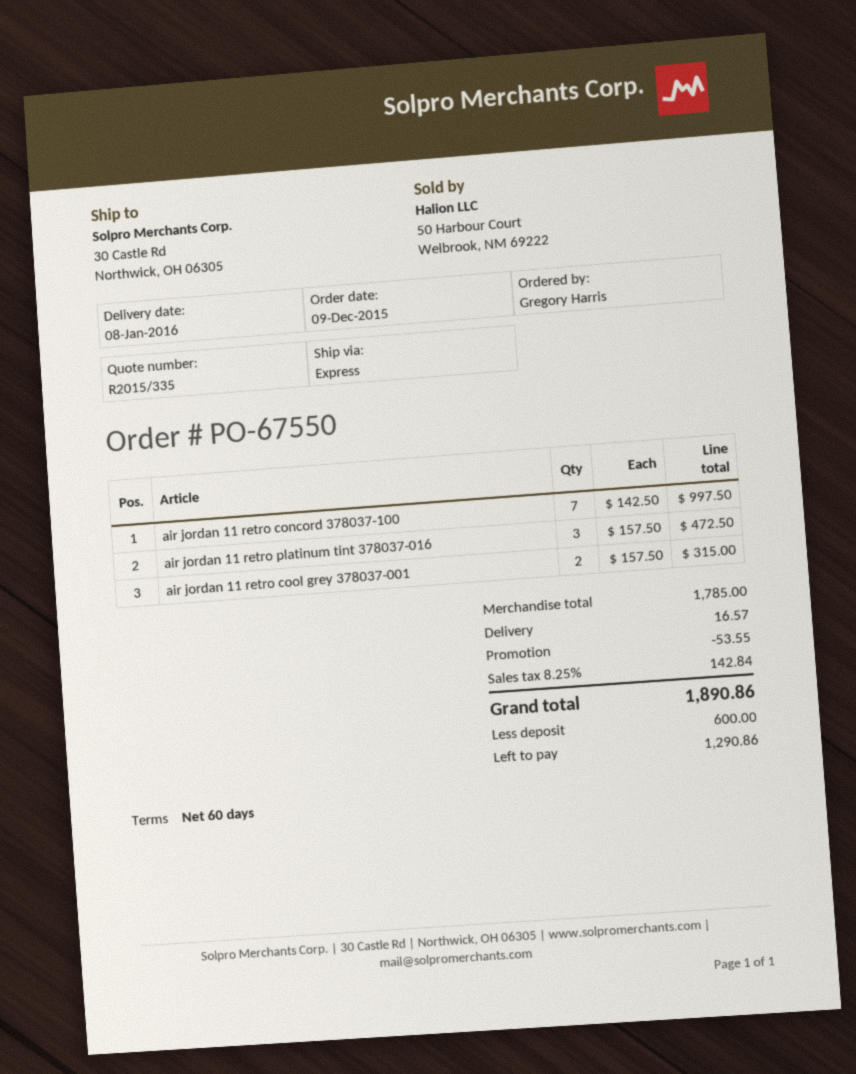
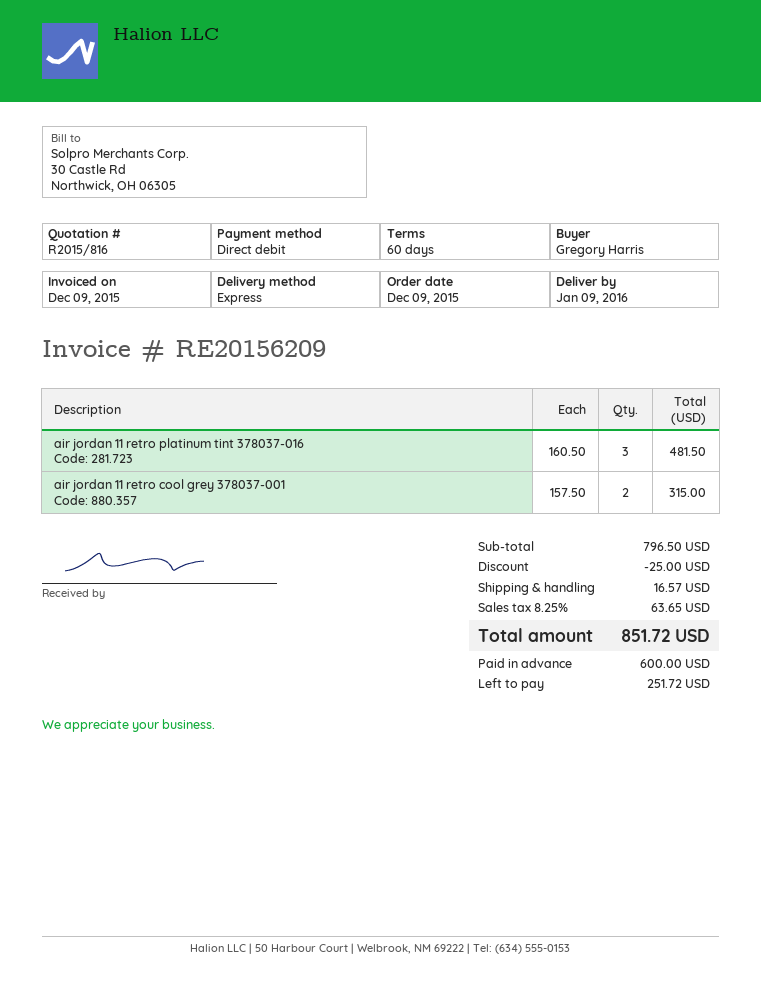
quote number: R2015/335 -> R2015/816
delivery date: 2016-01-08 -> 2016-01-09
air jordan 11 retro concord 378037-100: 7 x 142.50 = 997.50 -> none
air jordan 11 retro platinum tint 378037-016: 3 x 157.50 = 472.50 -> 3 x 160.50 = 481.50
subtotal: 1785.00 -> 796.50
discount: 53.55 -> 25.00
tax: 8.25% = 142.84 -> 8.25% = 63.65
total: 1890.86 -> 851.72
balance: 1290.86 -> 251.72

